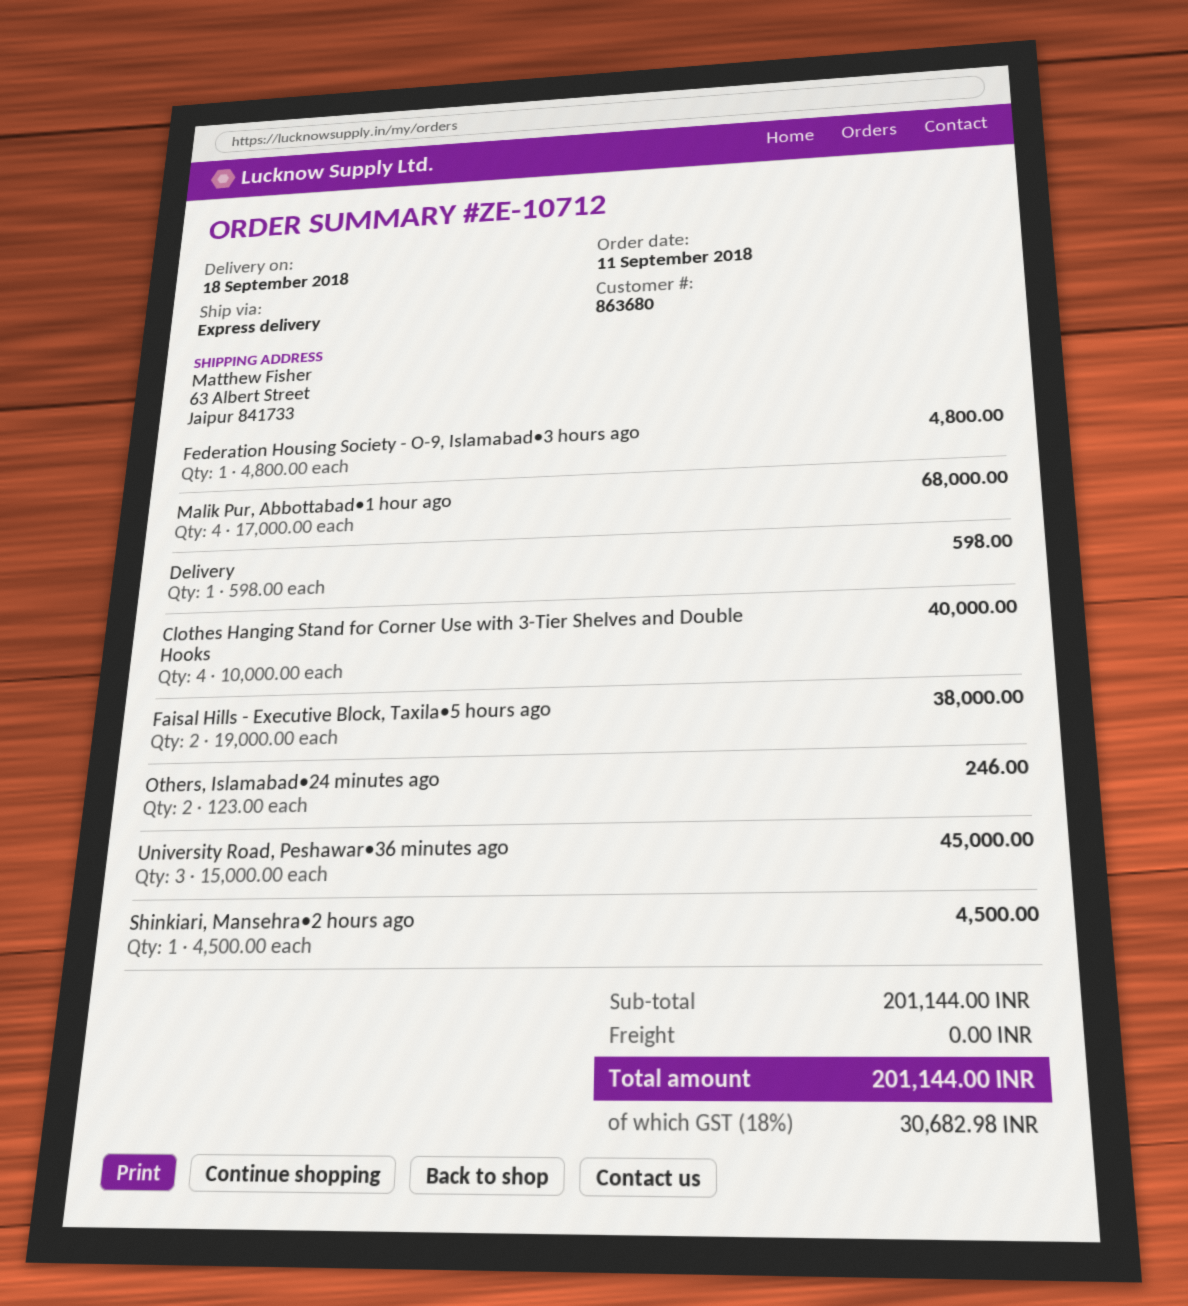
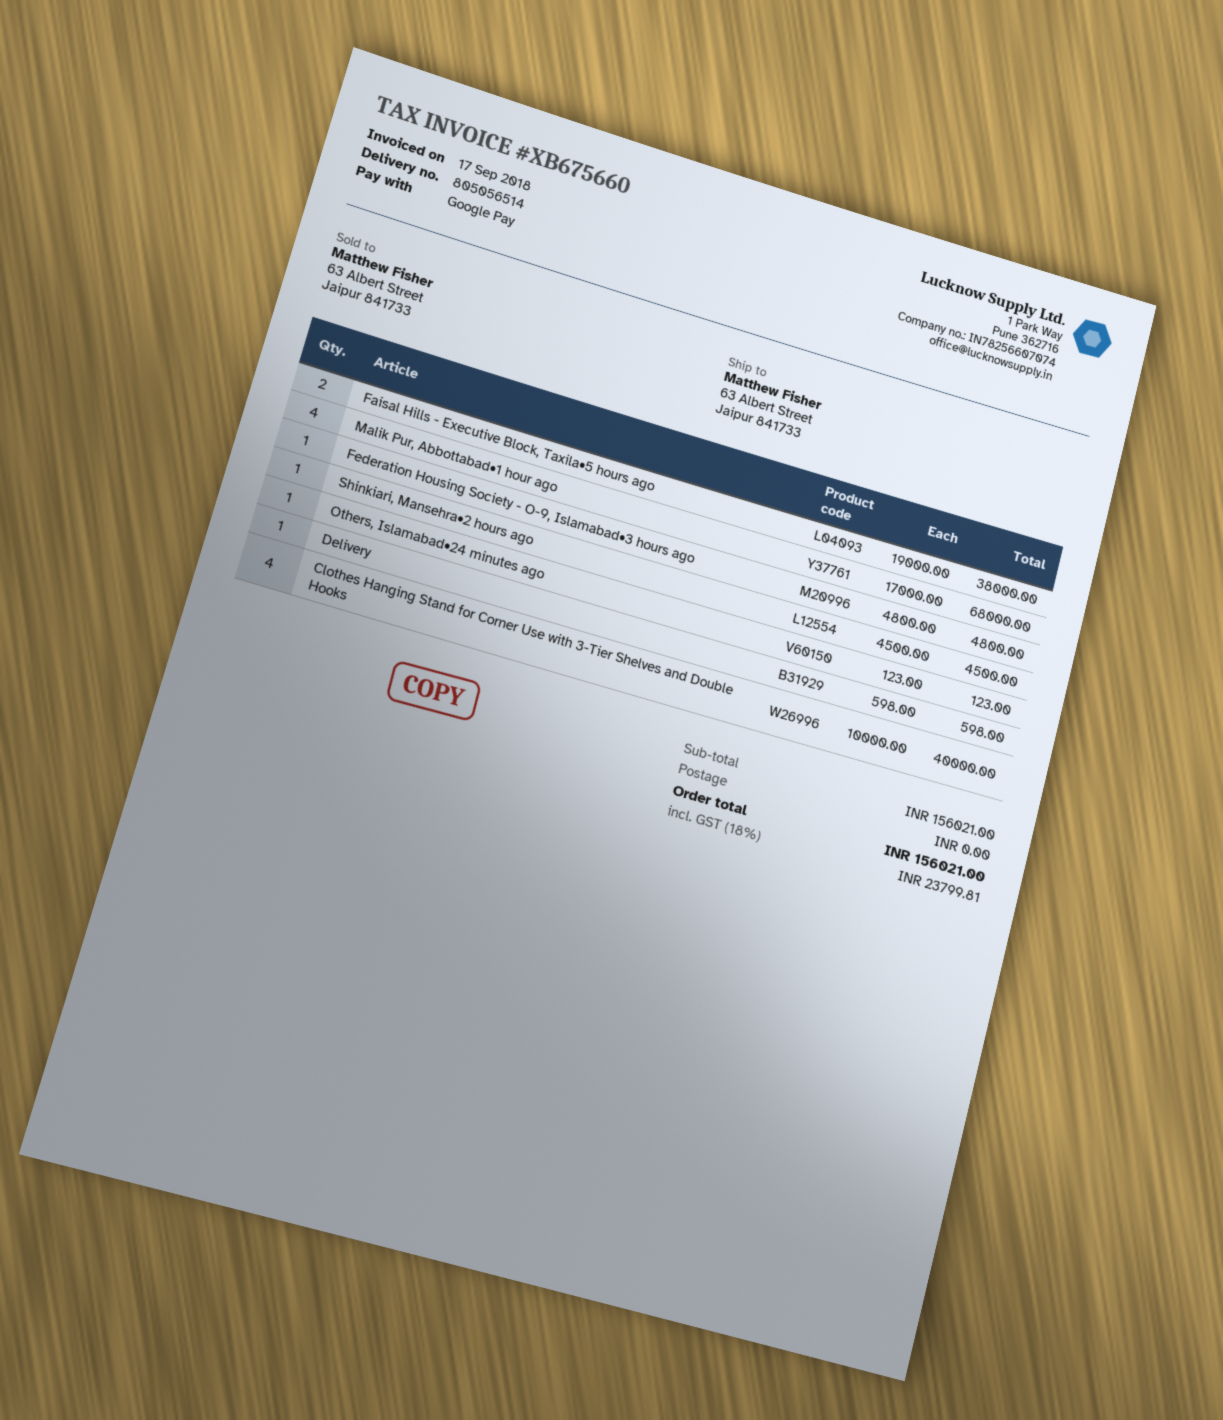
Others, Islamabad•24 minutes ago: 2 x 123.00 = 246.00 -> 1 x 123.00 = 123.00
University Road, Peshawar•36 minutes ago: 3 x 15000.00 = 45000.00 -> none
subtotal: 201144.00 -> 156021.00
tax: 18% = 30682.98 -> 18% = 23799.81
total: 201144.00 -> 156021.00

